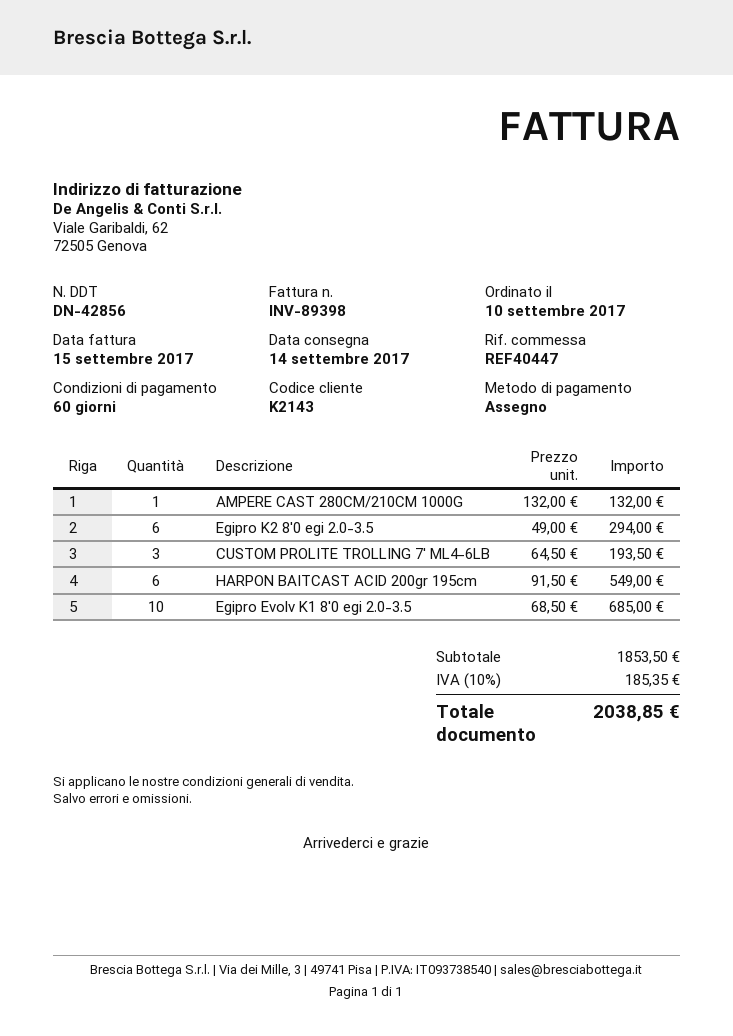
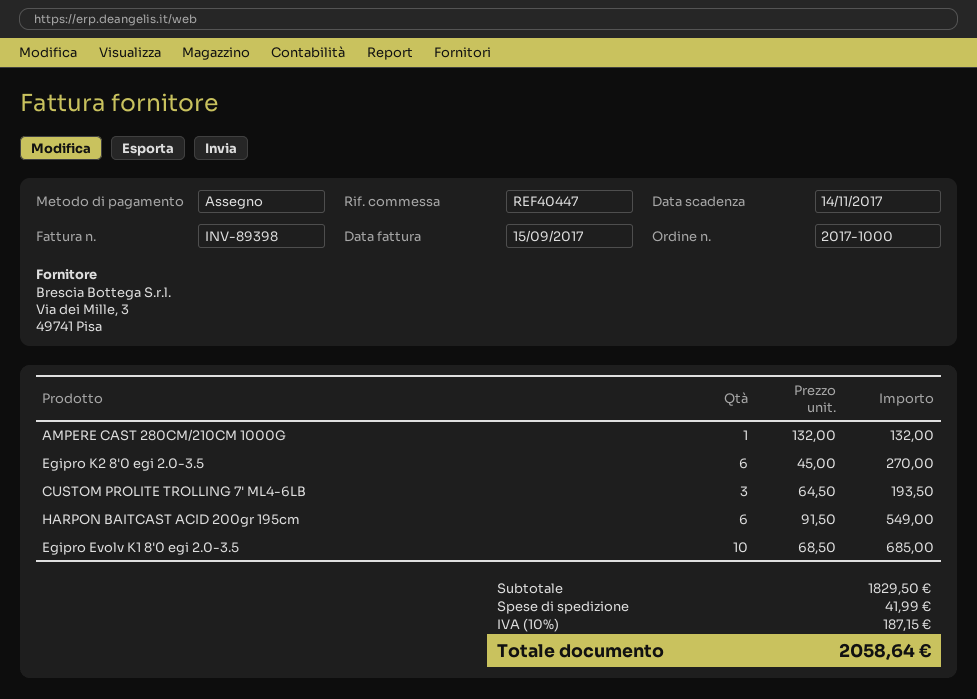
Egipro K2 8'0 egi 2.0-3.5: 6 x 49.00 = 294.00 -> 6 x 45.00 = 270.00
subtotal: 1853.50 -> 1829.50
shipping: none -> 41.99
tax: 10% = 185.35 -> 10% = 187.15
total: 2038.85 -> 2058.64

